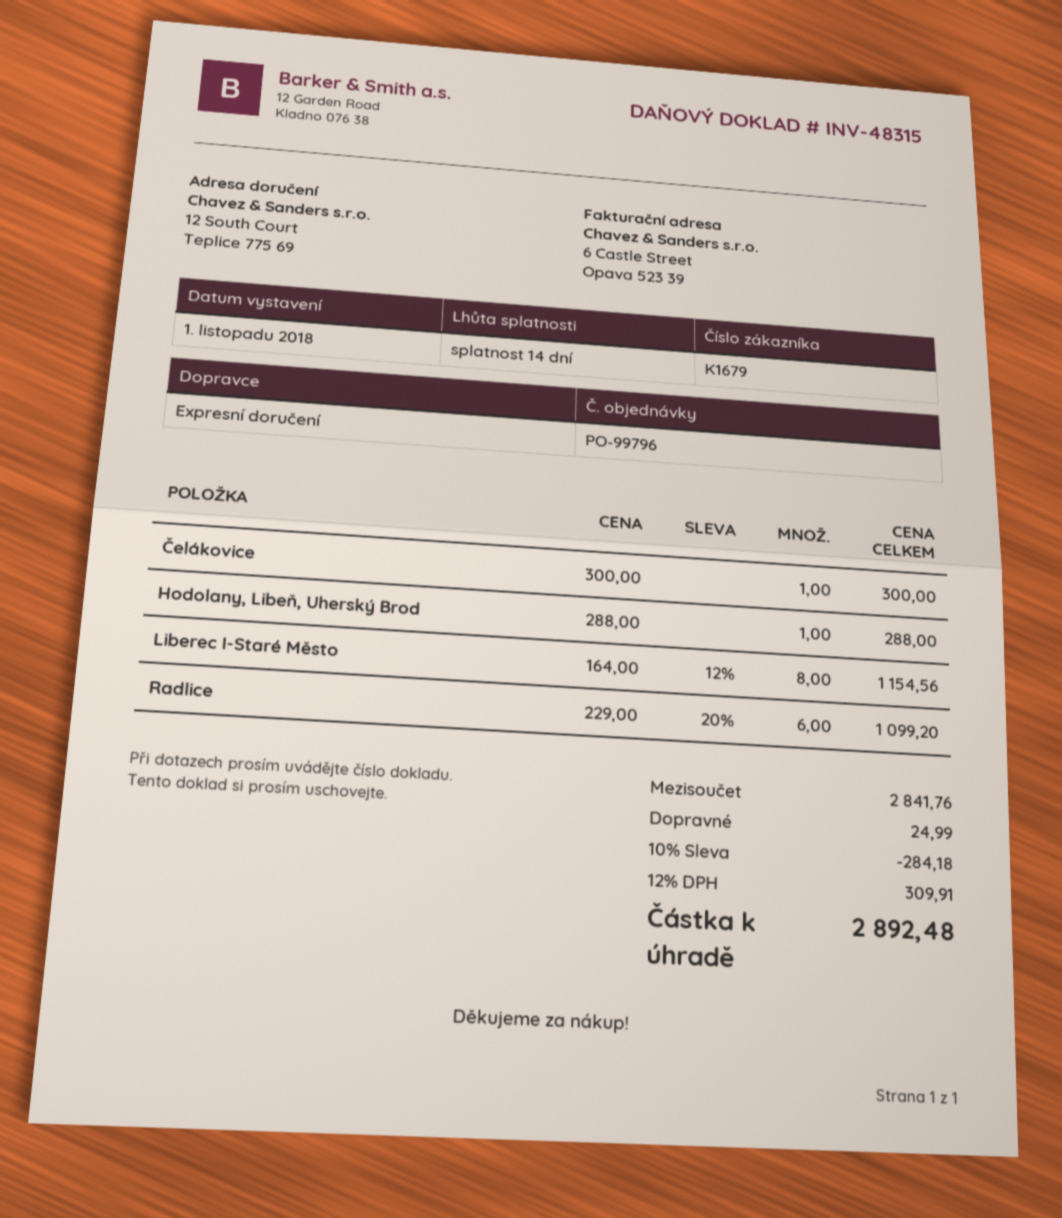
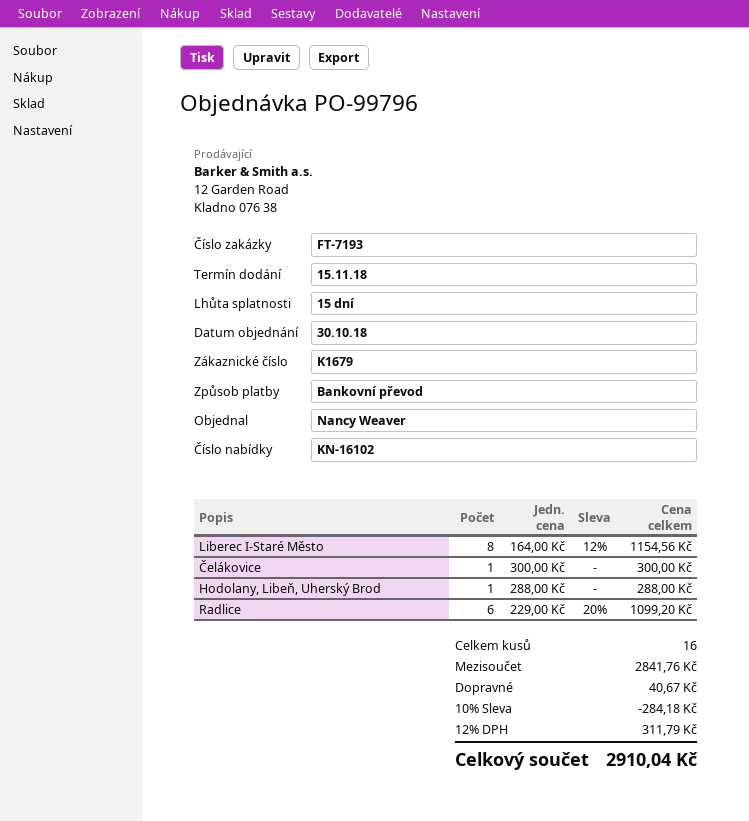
payment terms: 14 days -> 15 days
shipping: 24.99 -> 40.67
tax: 12% = 309.91 -> 12% = 311.79
total: 2892.48 -> 2910.04

